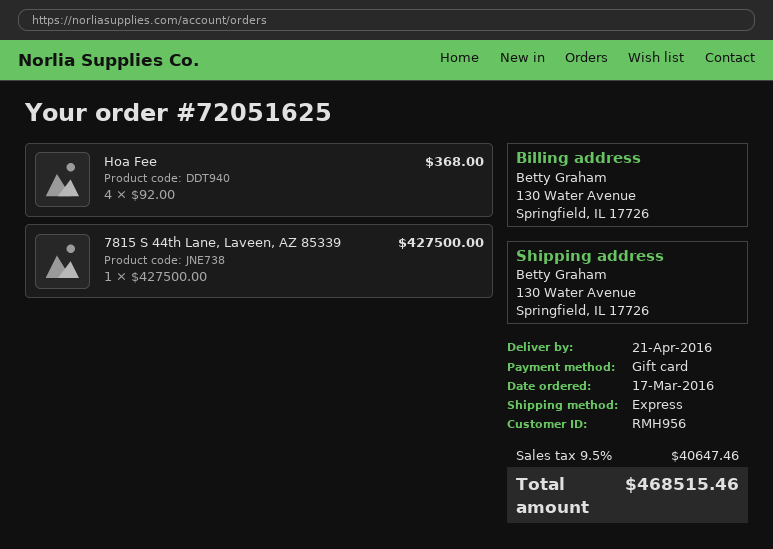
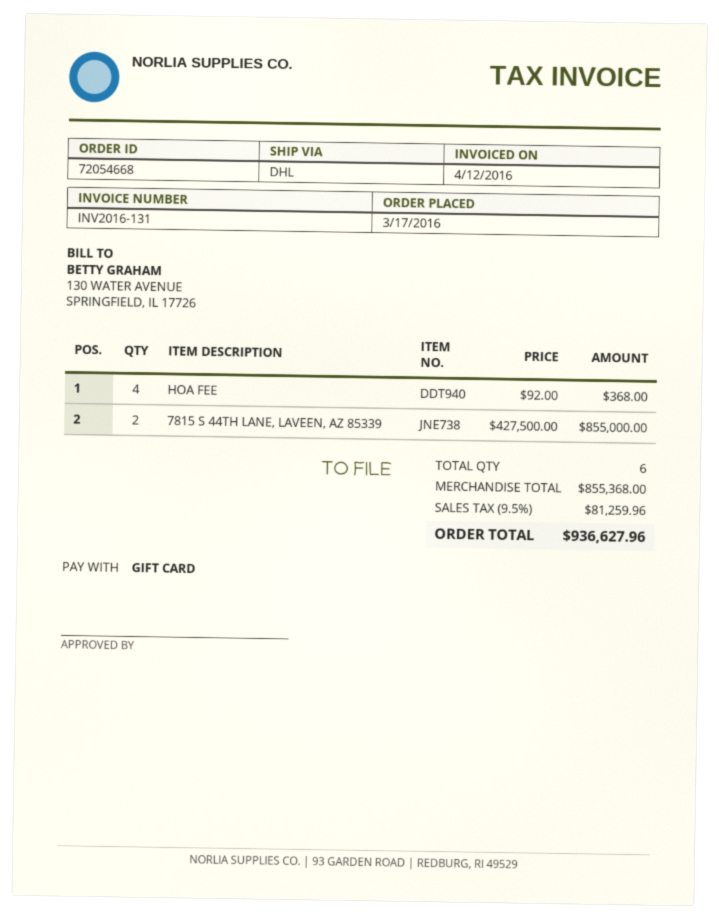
order number: 72051625 -> 72054668
shipping method: express -> DHL
7815 S 44th Lane, Laveen, AZ 85339: 1 x 427500.00 = 427500.00 -> 2 x 427500.00 = 855000.00
tax: 9.5% = 40647.46 -> 9.5% = 81259.96
total: 468515.46 -> 936627.96

